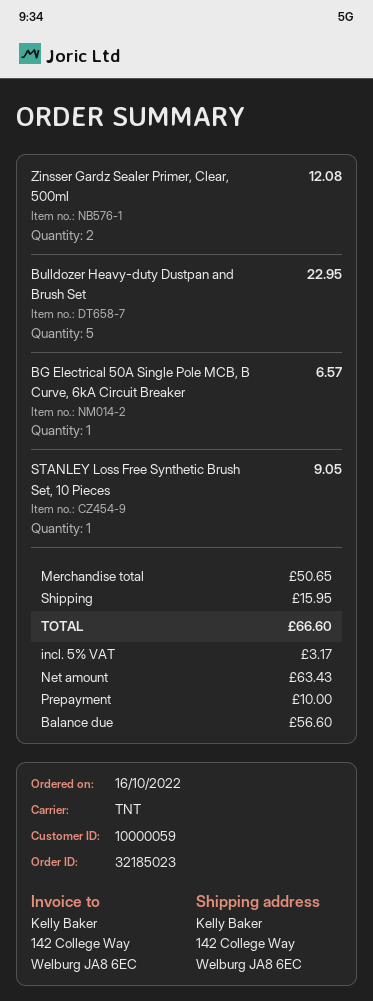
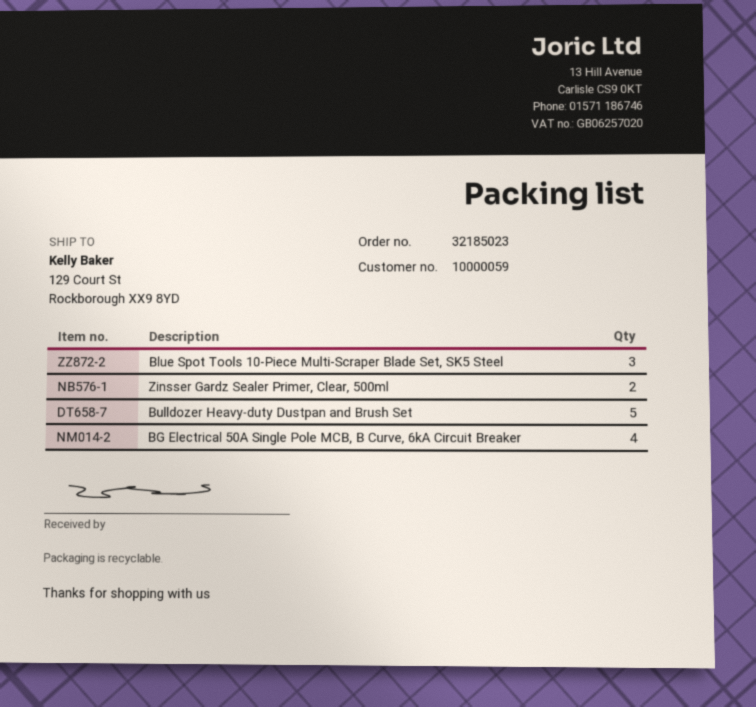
ship to: 142 College Way, Welburg JA8 6EC -> 129 Court St, Rockborough XX9 8YD
BG Electrical 50A Single Pole MCB, B Curve, 6kA Circuit Breaker: 1 -> 4
STANLEY Loss Free Synthetic Brush Set, 10 Pieces: 1 -> none
Blue Spot Tools 10-Piece Multi-Scraper Blade Set, SK5 Steel: none -> 3

